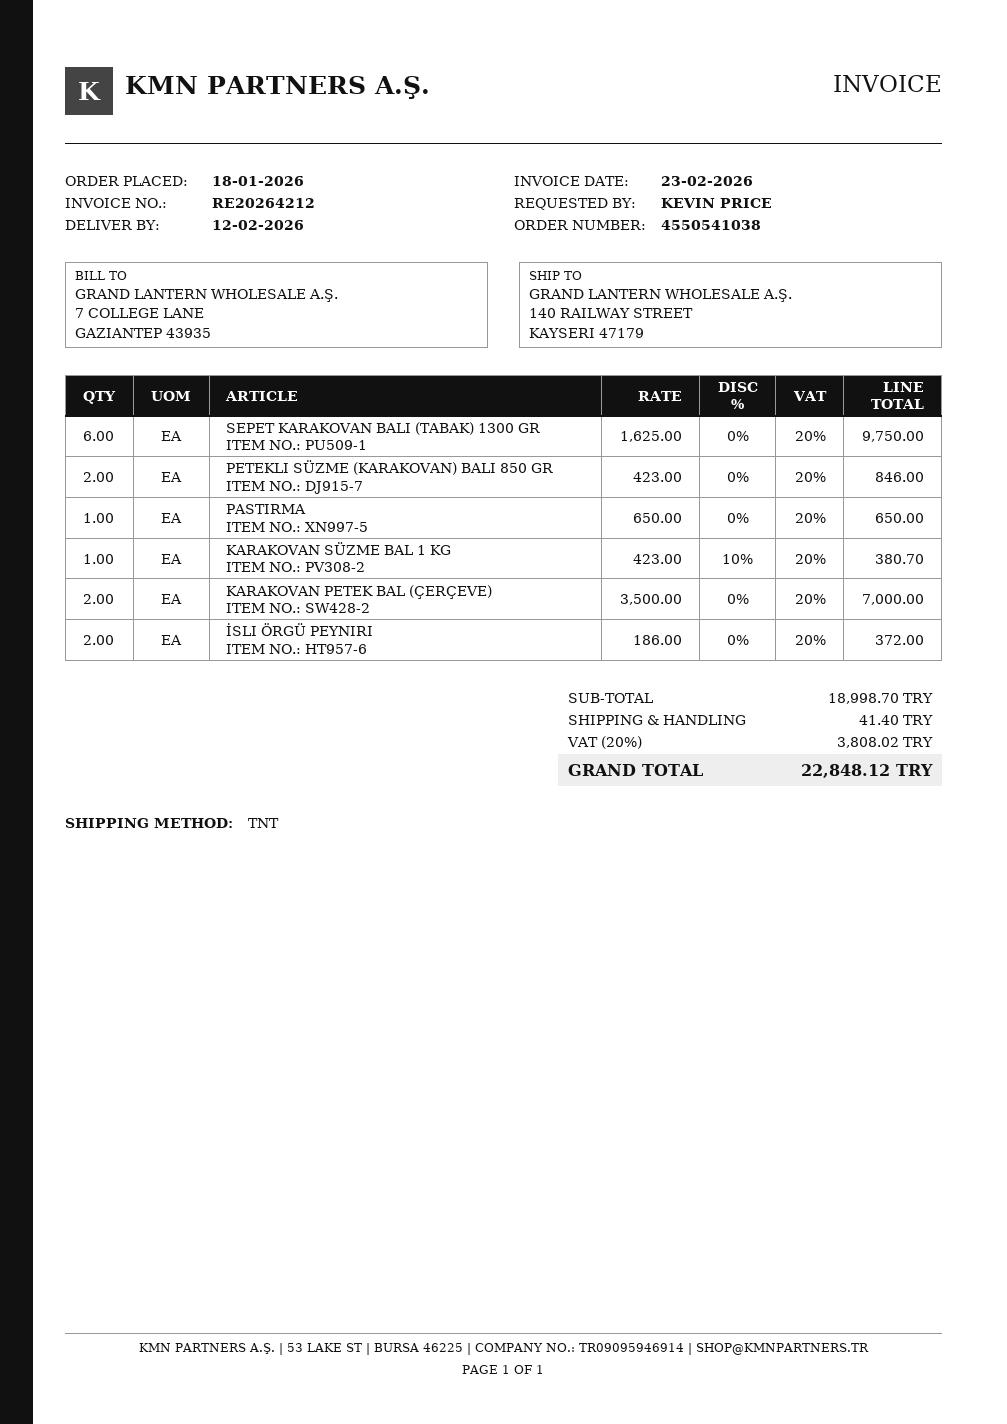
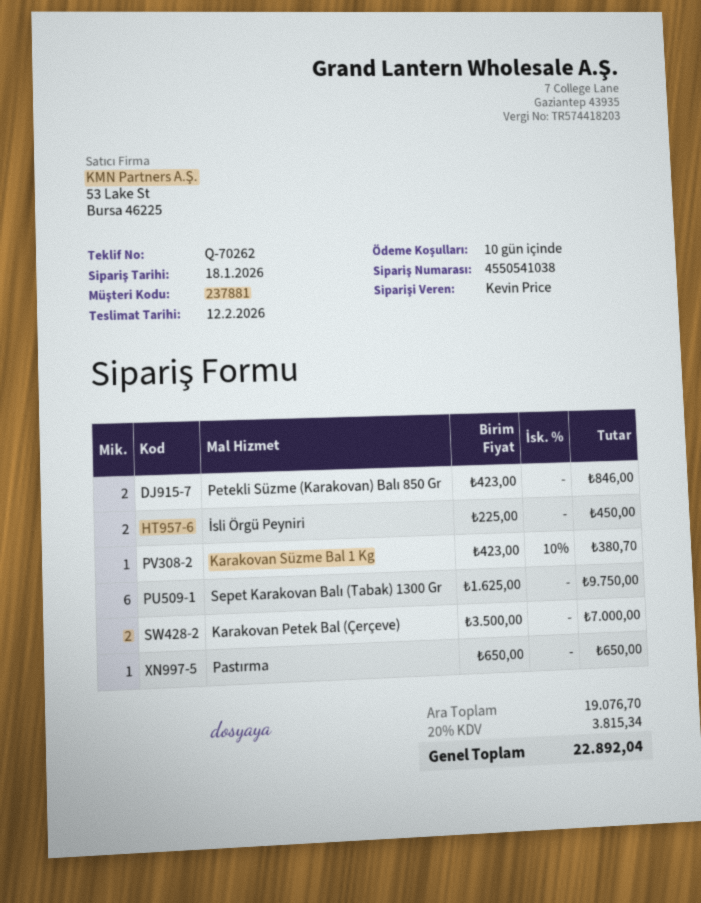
İSLI ÖRGÜ PEYNIRI: 2 x 186.00 = 372.00 -> 2 x 225.00 = 450.00
subtotal: 18998.70 -> 19076.70
shipping: 41.40 -> none
tax: 20% = 3808.02 -> 20% = 3815.34
total: 22848.12 -> 22892.04

